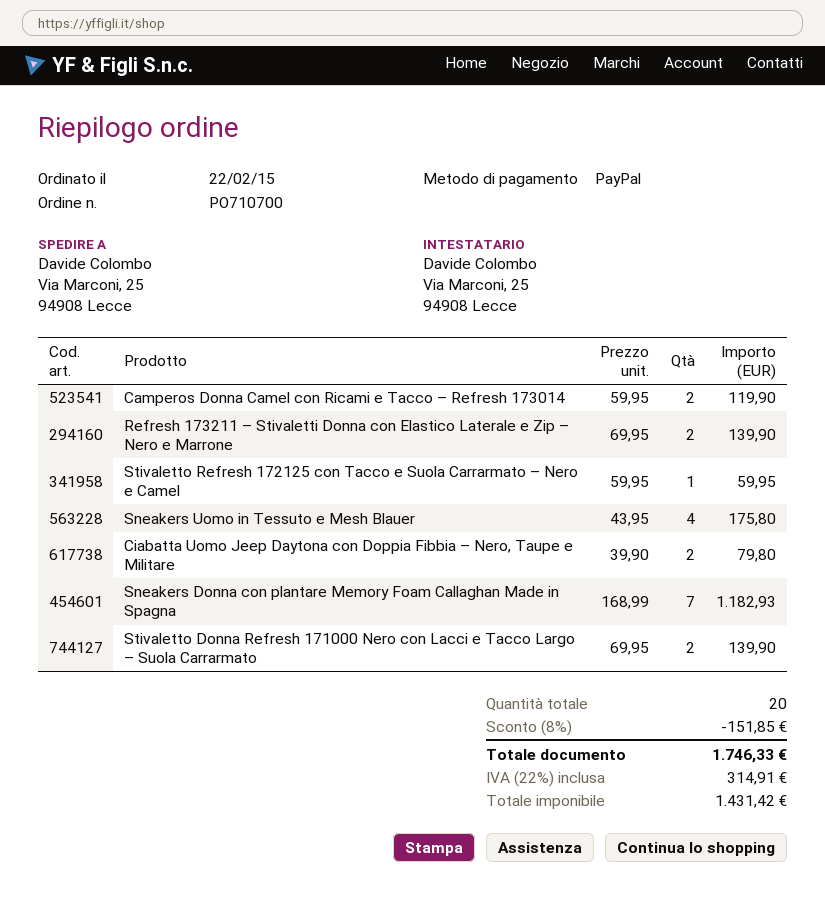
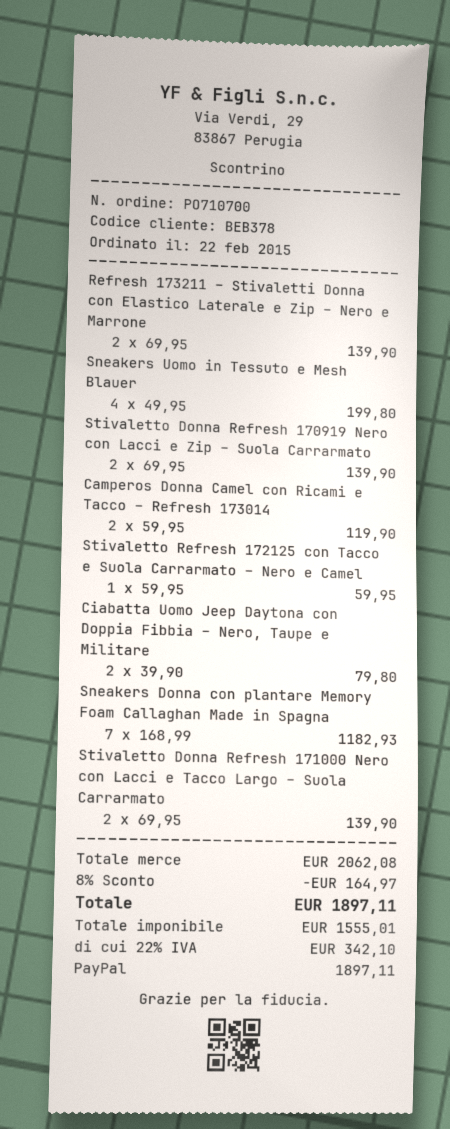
Sneakers Uomo in Tessuto e Mesh Blauer: 4 x 43.95 = 175.80 -> 4 x 49.95 = 199.80
Stivaletto Donna Refresh 170919 Nero con Lacci e Zip – Suola Carrarmato: none -> 2 x 69.95 = 139.90
discount: 8% = 151.85 -> 8% = 164.97
net: 1431.42 -> 1555.01
tax: 22% = 314.91 -> 22% = 342.10
total: 1746.33 -> 1897.11

